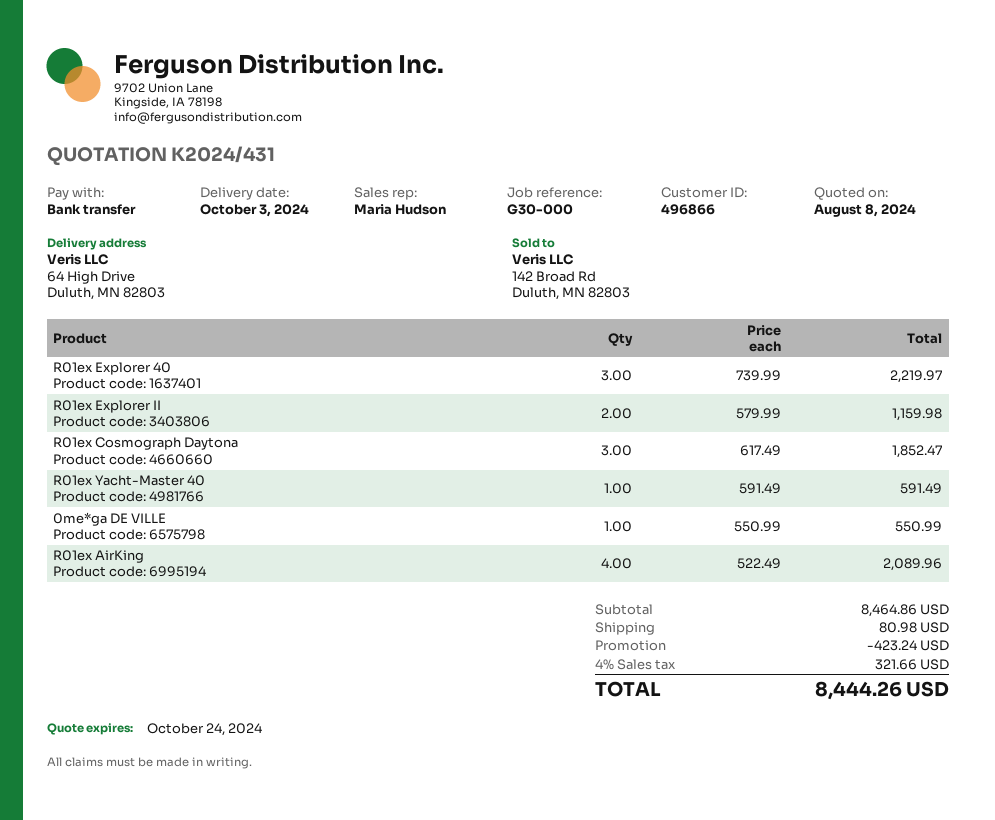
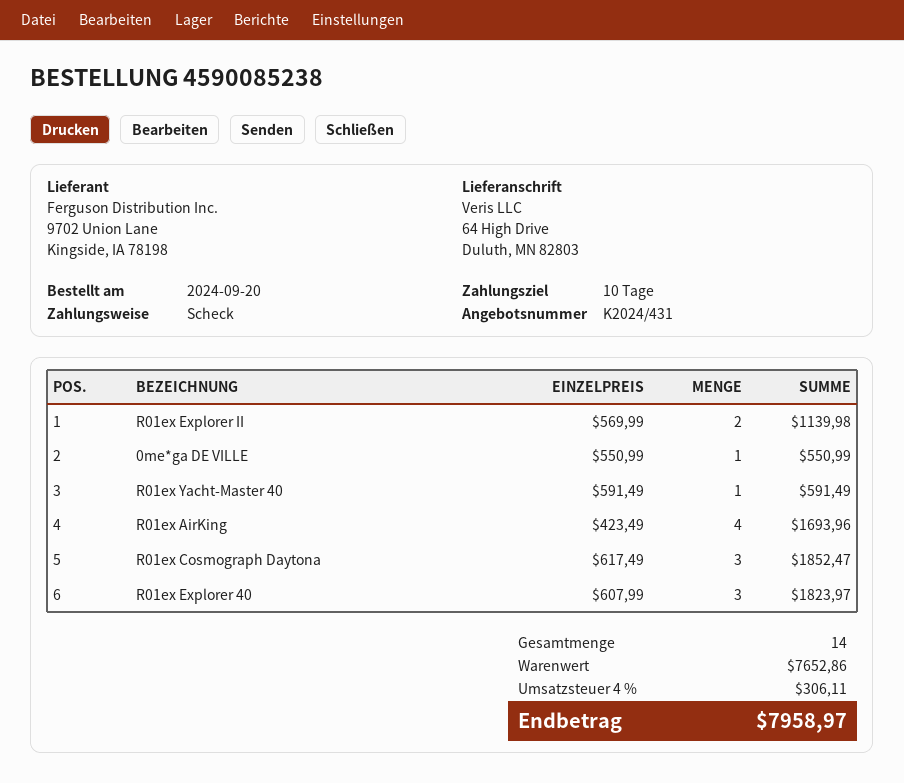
payment method: bank transfer -> cheque
R01ex Explorer 40: 3 x 739.99 = 2219.97 -> 3 x 607.99 = 1823.97
R01ex Explorer II: 2 x 579.99 = 1159.98 -> 2 x 569.99 = 1139.98
R01ex AirKing: 4 x 522.49 = 2089.96 -> 4 x 423.49 = 1693.96
subtotal: 8464.86 -> 7652.86
discount: 423.24 -> none
shipping: 80.98 -> none
tax: 4% = 321.66 -> 4% = 306.11
total: 8444.26 -> 7958.97

